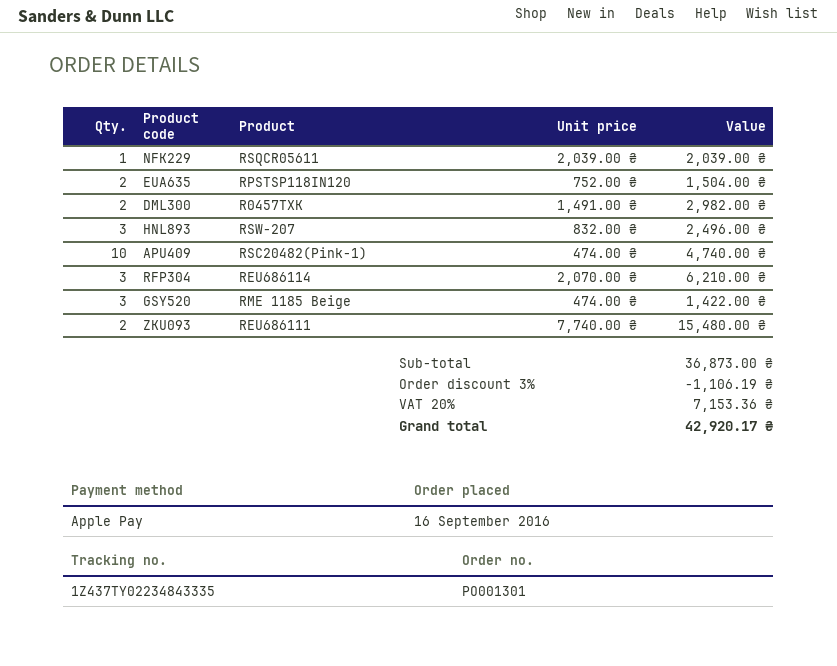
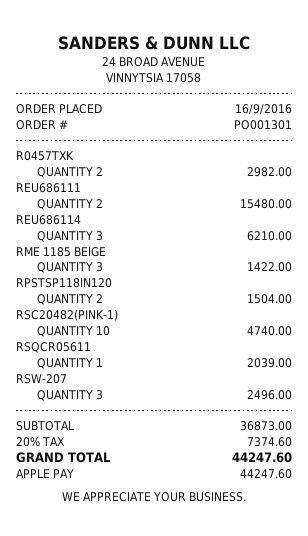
discount: 3% = 1106.19 -> none
tax: 20% = 7153.36 -> 20% = 7374.60
total: 42920.17 -> 44247.60

